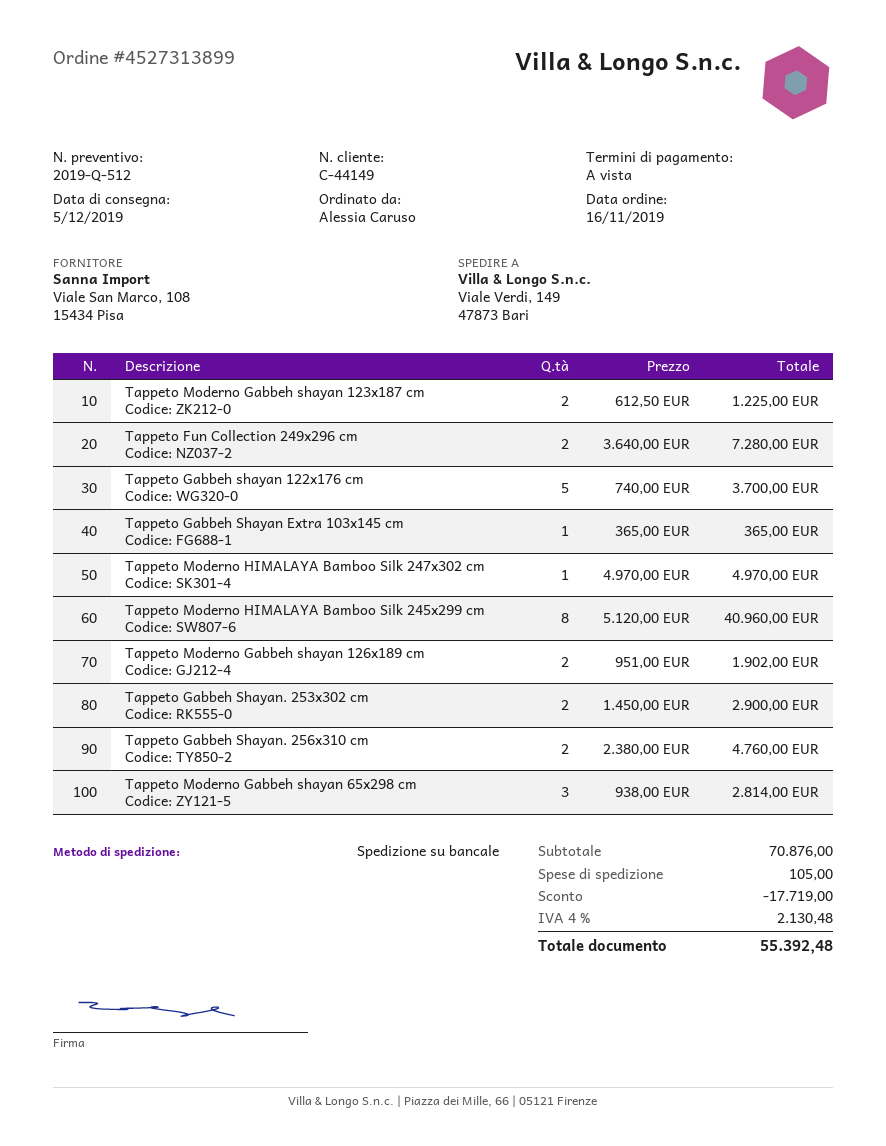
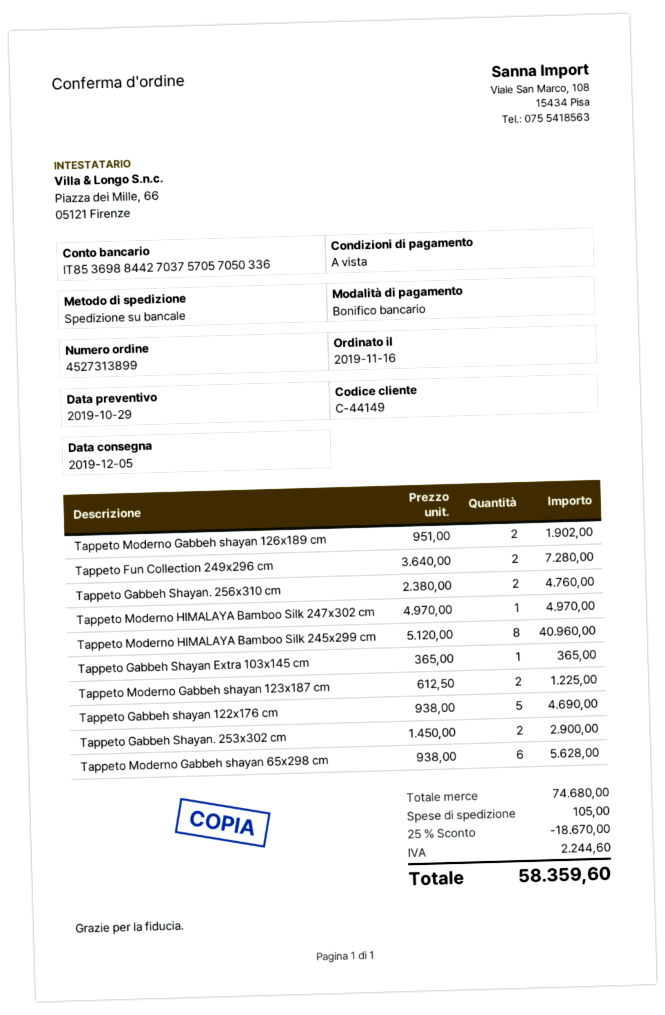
Tappeto Gabbeh shayan 122x176 cm: 5 x 740.00 = 3700.00 -> 5 x 938.00 = 4690.00
Tappeto Moderno Gabbeh shayan 65x298 cm: 3 x 938.00 = 2814.00 -> 6 x 938.00 = 5628.00
subtotal: 70876.00 -> 74680.00
discount: 17719.00 -> 18670.00
tax: 2130.48 -> 2244.60
total: 55392.48 -> 58359.60

